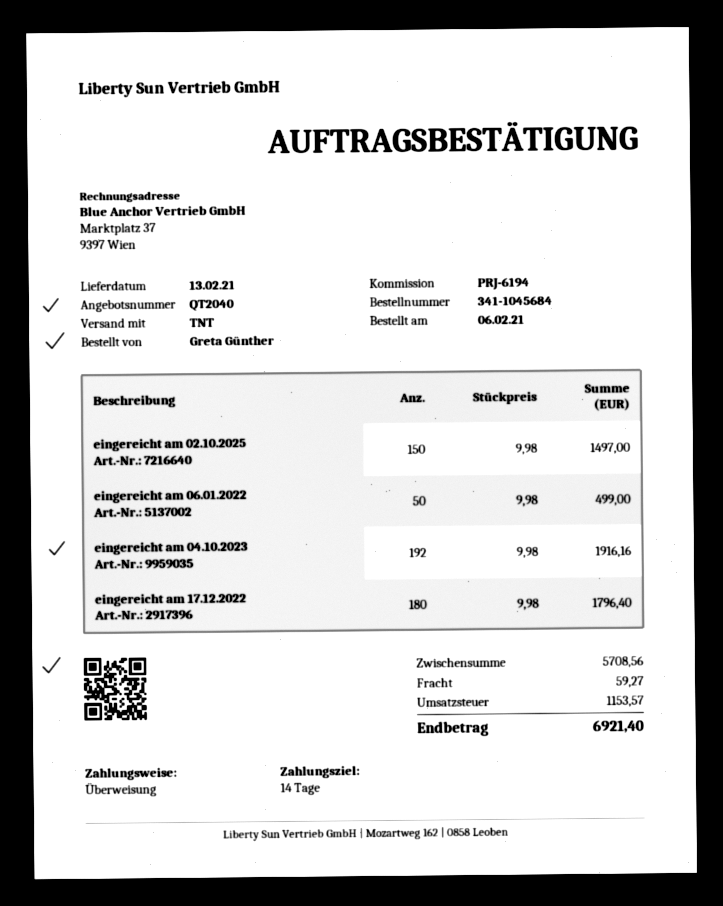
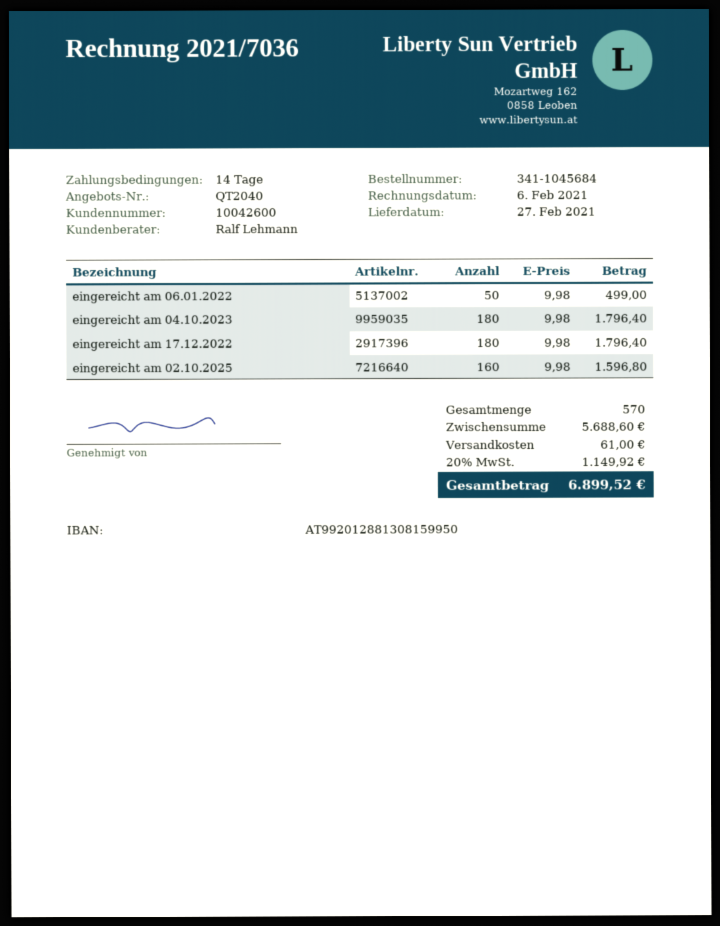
delivery date: 2021-02-13 -> 2021-02-27
eingereicht am 02.10.2025: 150 x 9.98 = 1497.00 -> 160 x 9.98 = 1596.80
eingereicht am 04.10.2023: 192 x 9.98 = 1916.16 -> 180 x 9.98 = 1796.40
subtotal: 5708.56 -> 5688.60
shipping: 59.27 -> 61.00
tax: 1153.57 -> 1149.92
total: 6921.40 -> 6899.52

